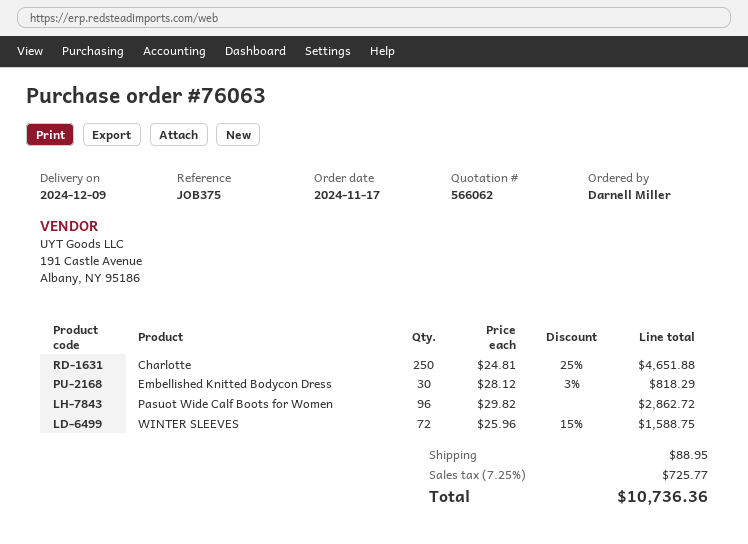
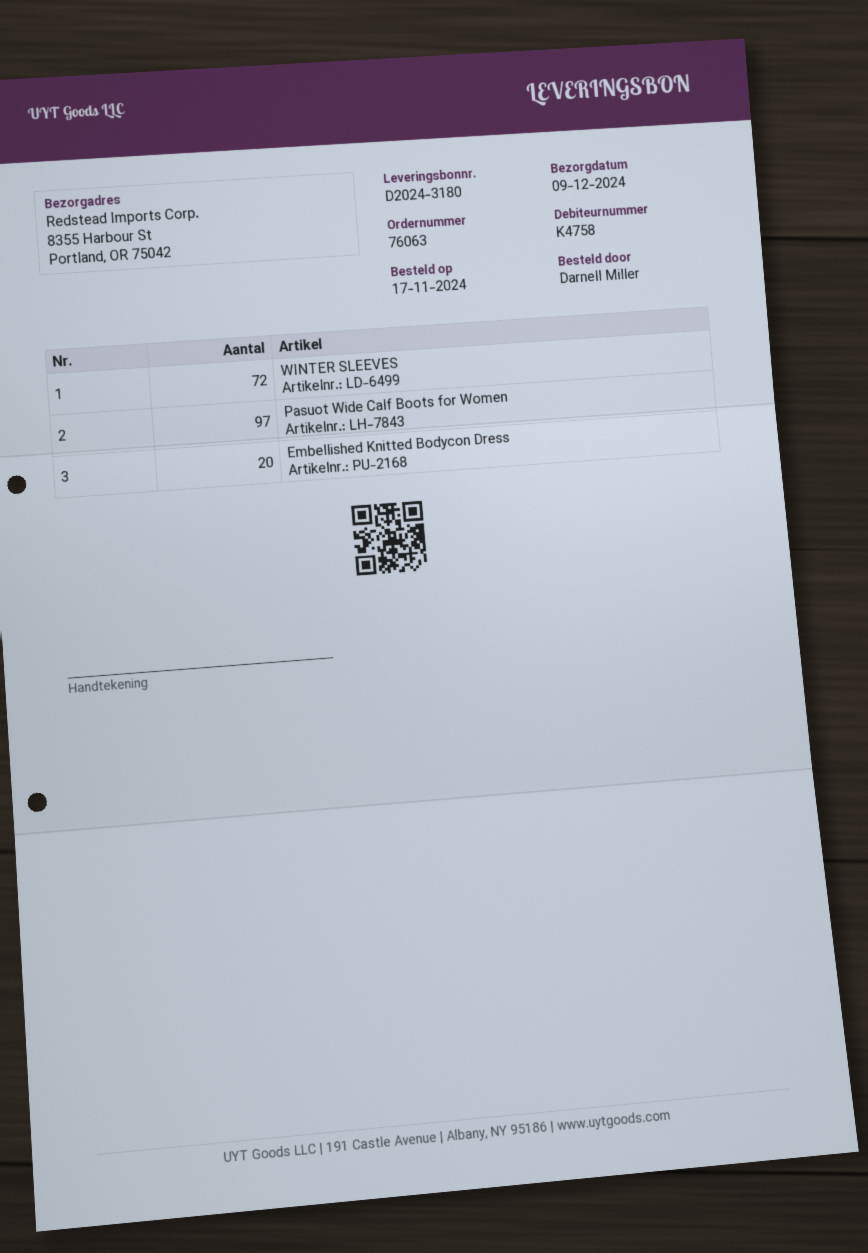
Charlotte: 250 -> none
Embellished Knitted Bodycon Dress: 30 -> 20
Pasuot Wide Calf Boots for Women: 96 -> 97

